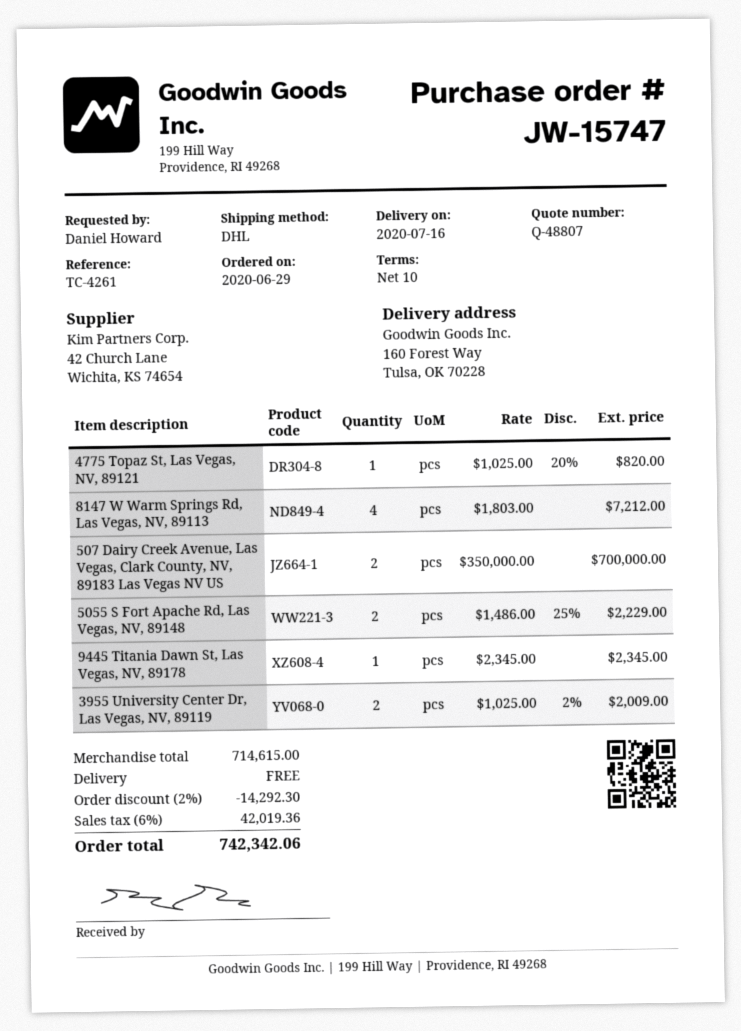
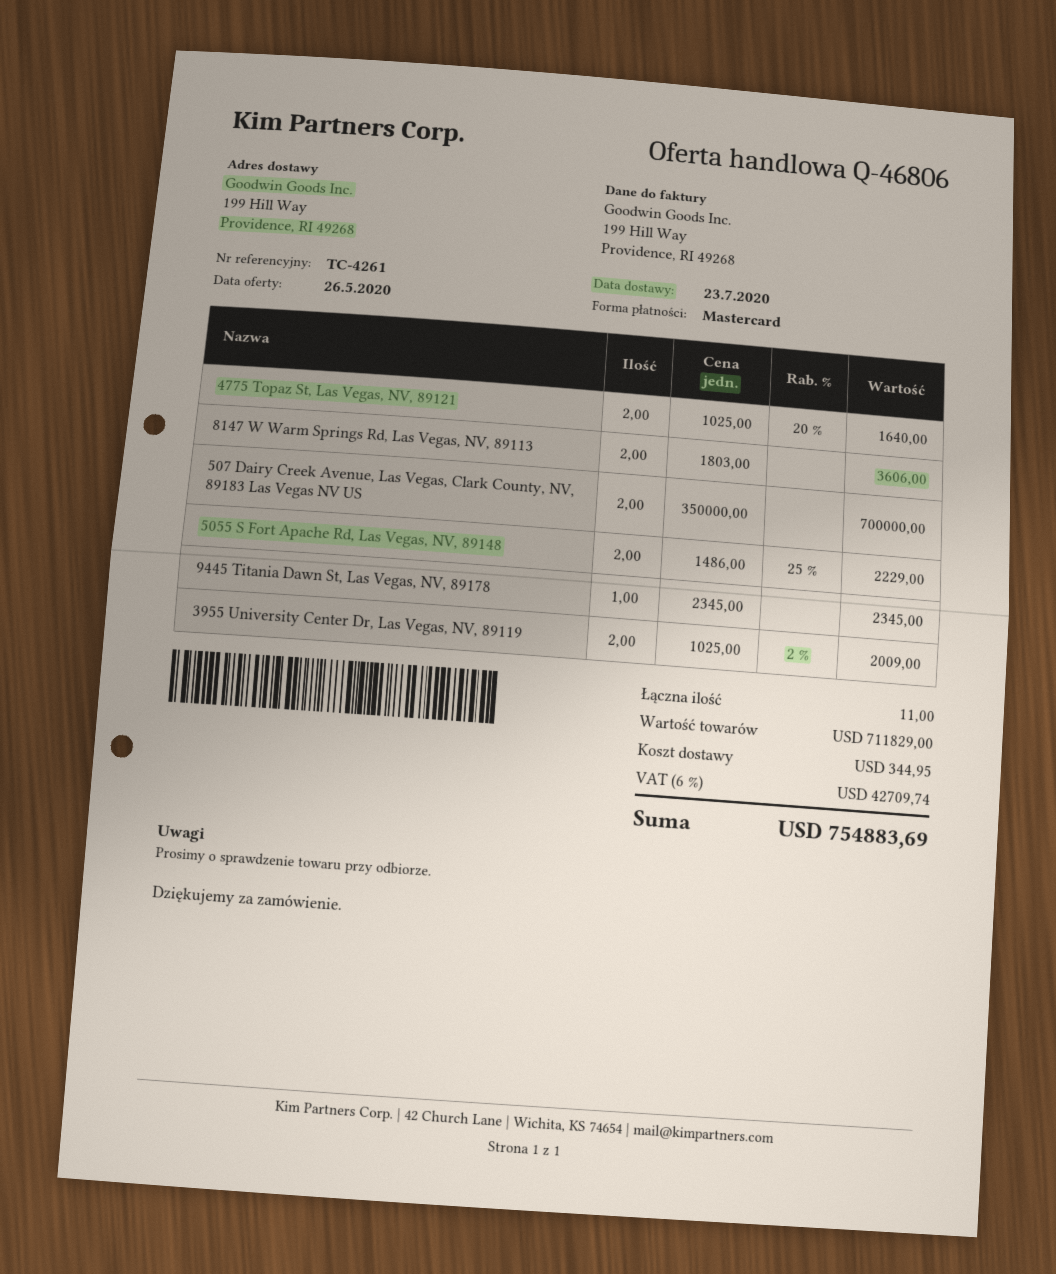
quote number: Q-48807 -> Q-46806
delivery date: 2020-07-16 -> 2020-07-23
ship to: 160 Forest Way, Tulsa, OK 70228 -> 199 Hill Way, Providence, RI 49268
4775 Topaz St, Las Vegas, NV, 89121: 1 x 1025.00 - 20% = 820.00 -> 2 x 1025.00 - 20% = 1640.00
8147 W Warm Springs Rd, Las Vegas, NV, 89113: 4 x 1803.00 = 7212.00 -> 2 x 1803.00 = 3606.00
subtotal: 714615.00 -> 711829.00
discount: 2% = 14292.30 -> none
shipping: 0.00 -> 344.95
tax: 6% = 42019.36 -> 6% = 42709.74
total: 742342.06 -> 754883.69

